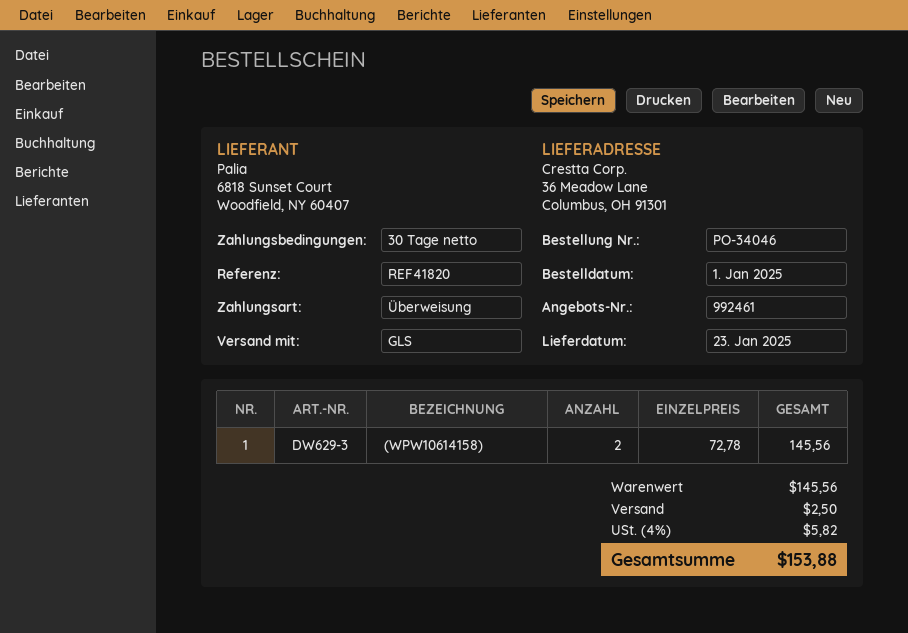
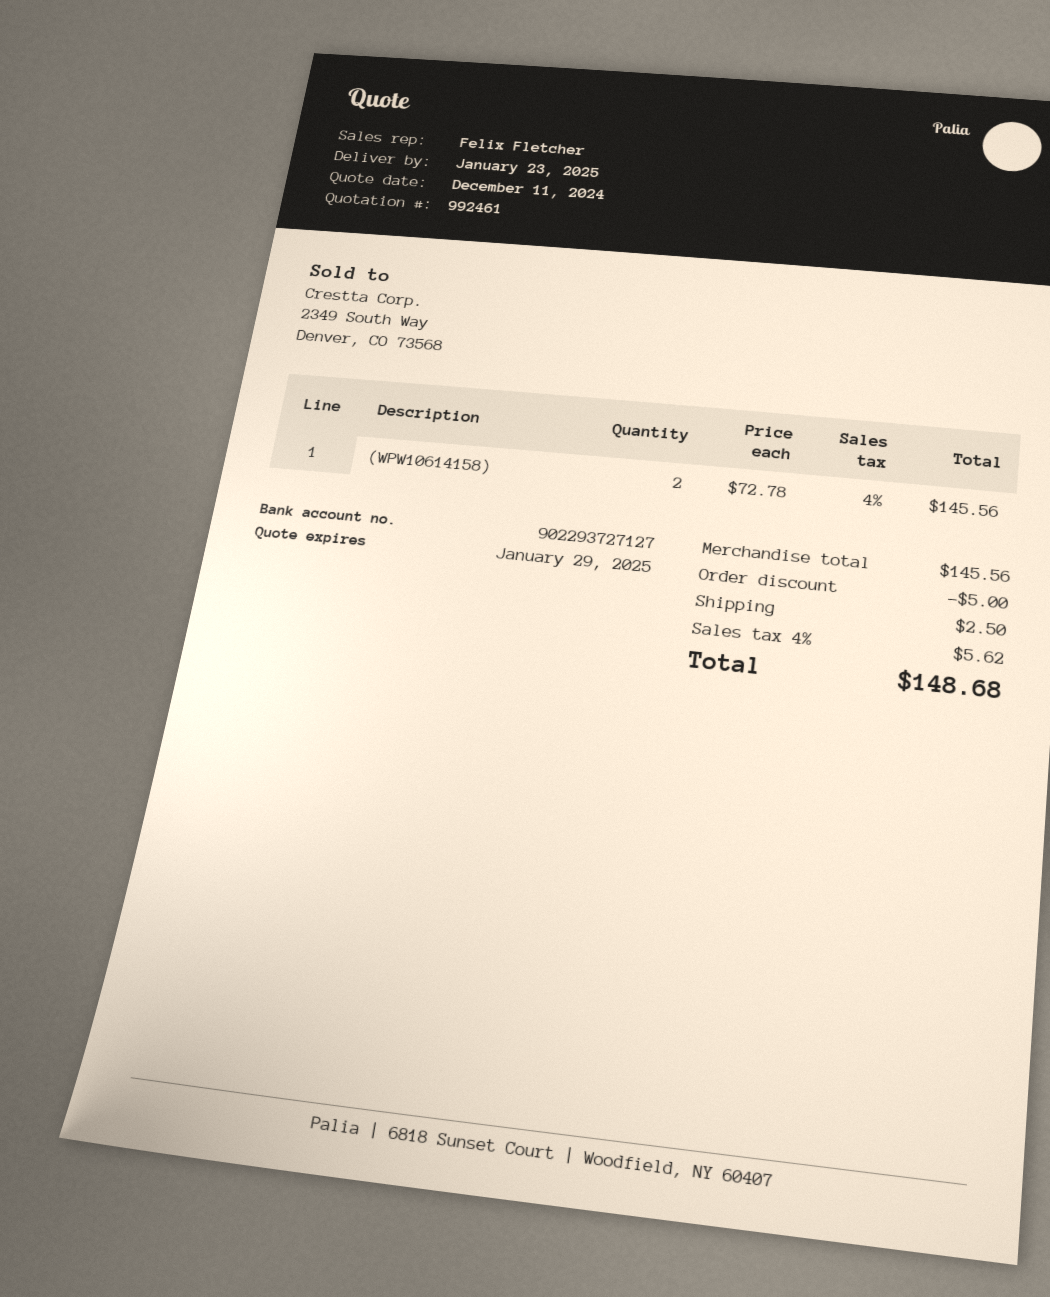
discount: none -> 5.00
tax: 4% = 5.82 -> 4% = 5.62
total: 153.88 -> 148.68

